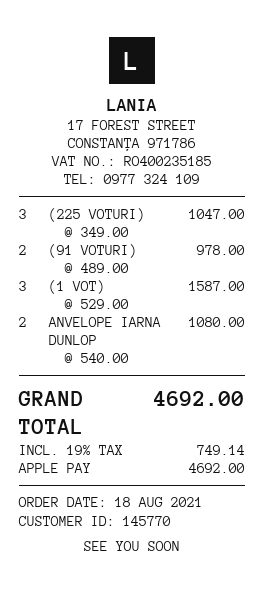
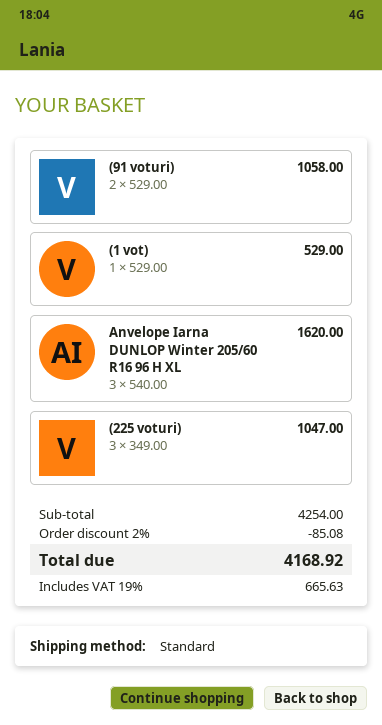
(91 VOTURI): 2 x 489.00 = 978.00 -> 2 x 529.00 = 1058.00
(1 VOT): 3 x 529.00 = 1587.00 -> 1 x 529.00 = 529.00
ANVELOPE IARNA DUNLOP: 2 x 540.00 = 1080.00 -> 3 x 540.00 = 1620.00
discount: none -> 2% = 85.08
tax: 19% = 749.14 -> 19% = 665.63
total: 4692.00 -> 4168.92

